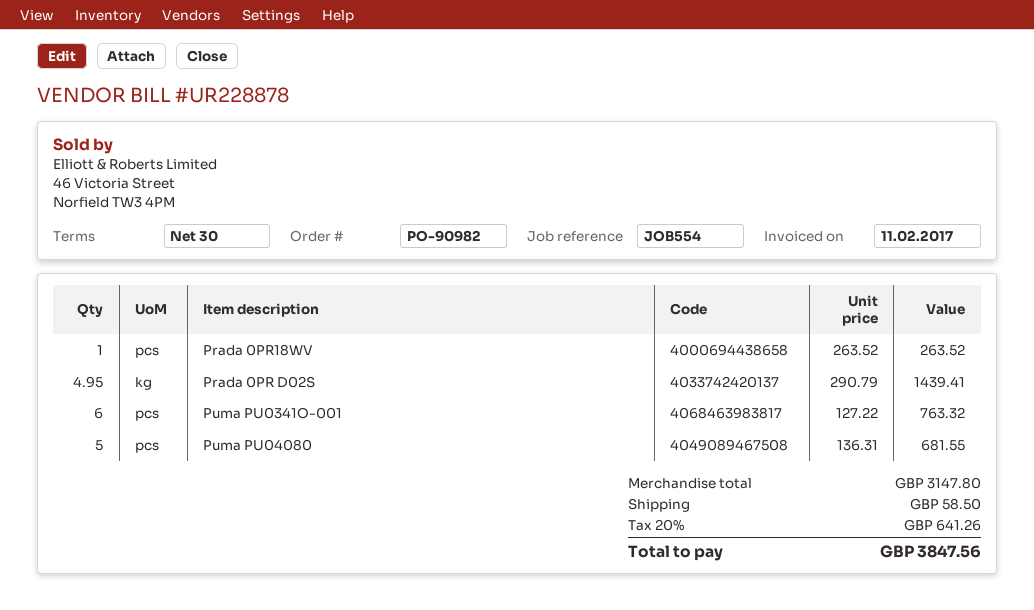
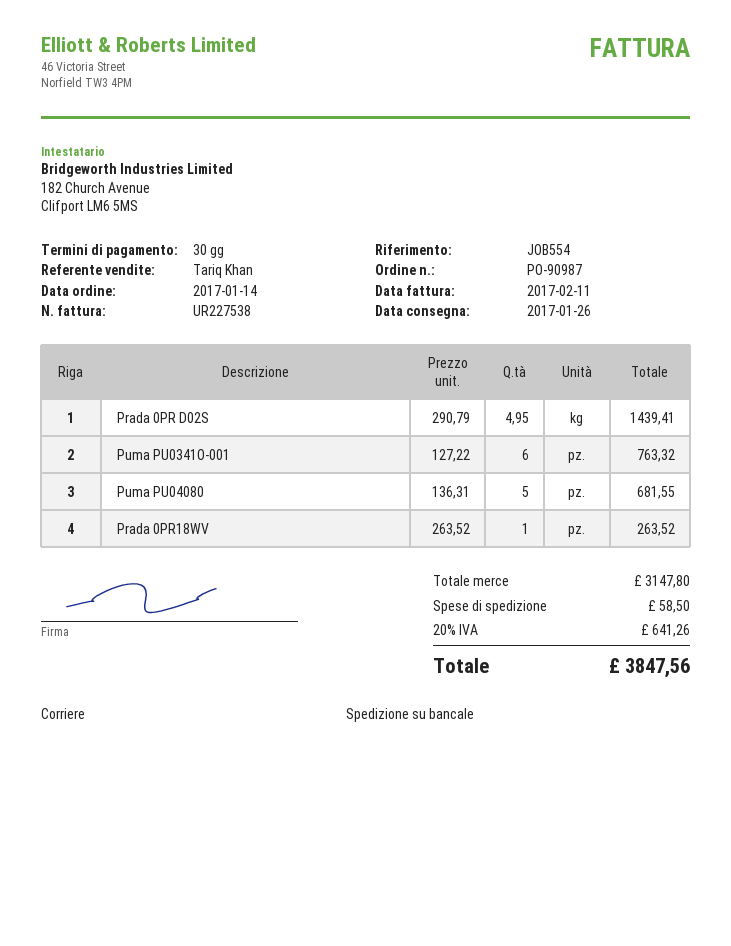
order number: PO-90982 -> PO-90987
invoice number: UR228878 -> UR227538

